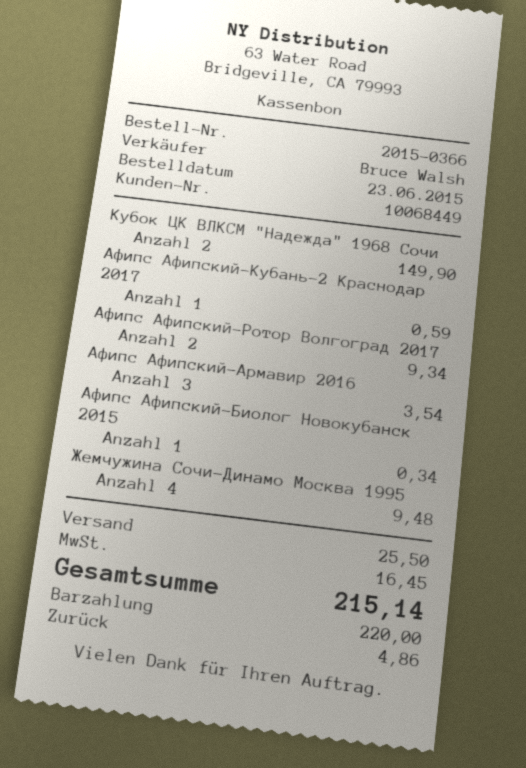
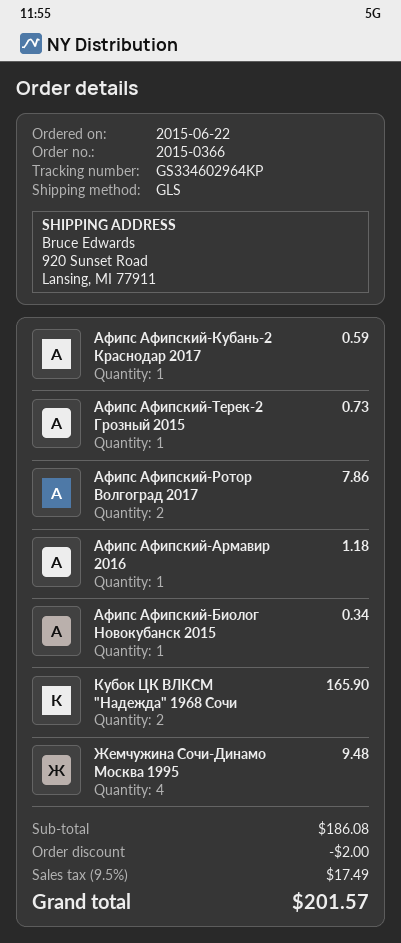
order date: 2015-06-23 -> 2015-06-22
Кубок ЦК ВЛКСМ "Надежда" 1968 Сочи: 2 for 149.90 -> 2 for 165.90
Афипс Афипский-Ротор Волгоград 2017: 2 for 9.34 -> 2 for 7.86
Афипс Афипский-Армавир 2016: 3 for 3.54 -> 1 for 1.18
Афипс Афипский-Терек-2 Грозный 2015: none -> 1 for 0.73
discount: none -> 2.00
shipping: 25.50 -> none
tax: 16.45 -> 17.49
total: 215.14 -> 201.57

